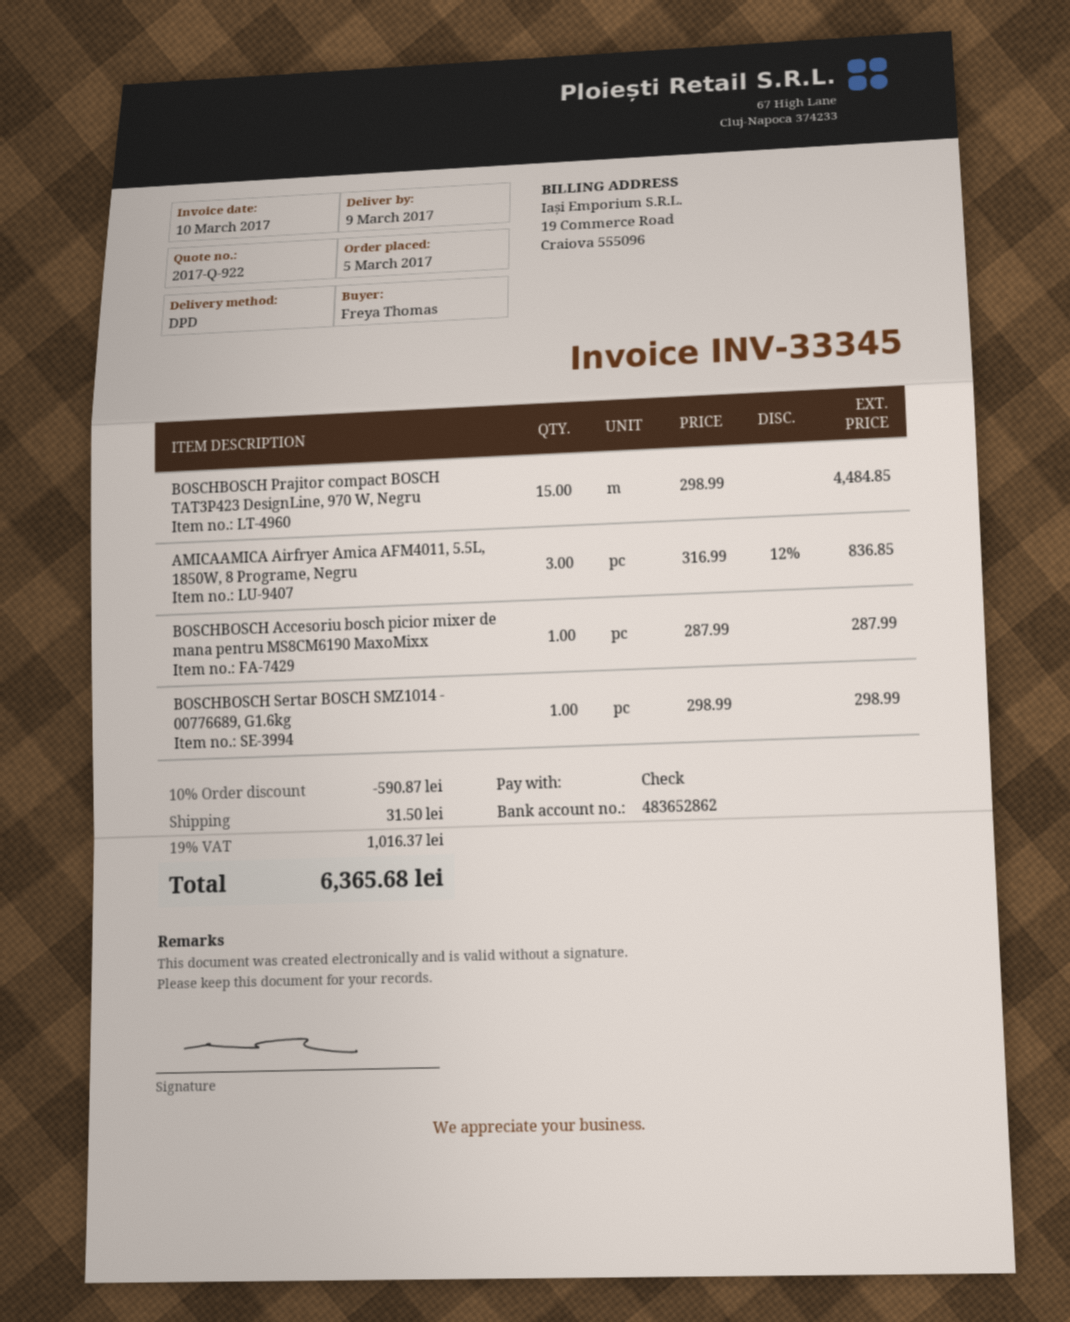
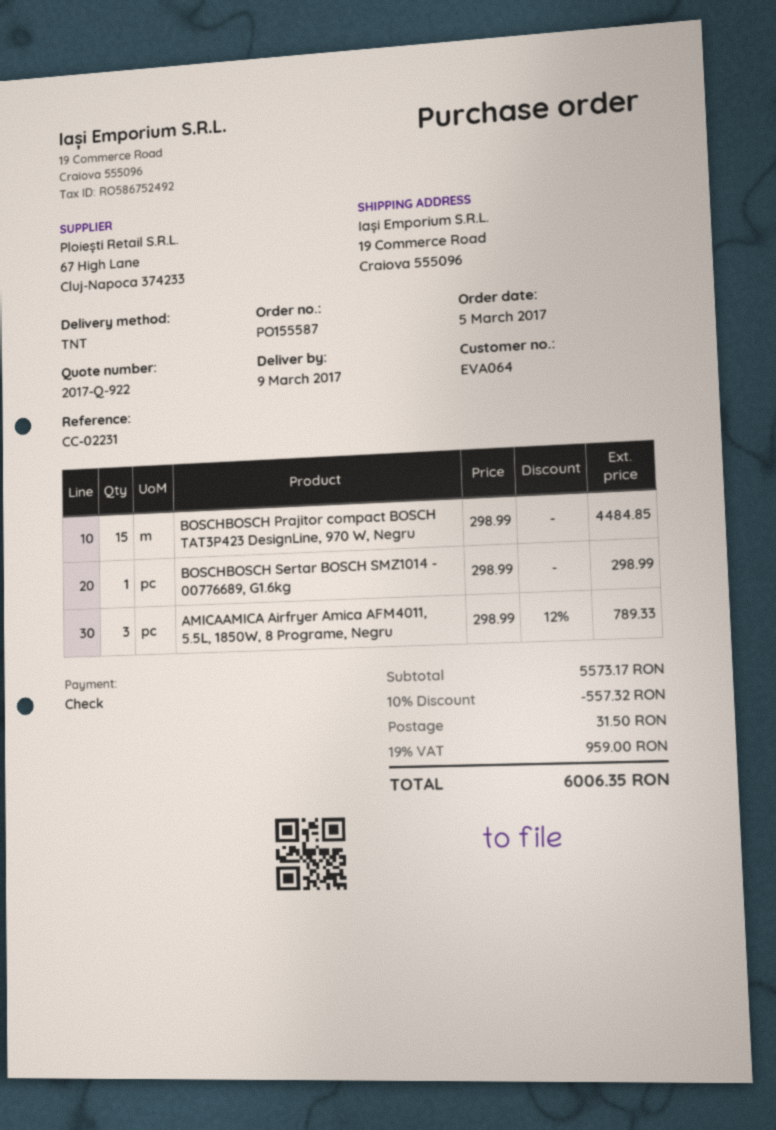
shipping method: DPD -> TNT
AMICAAMICA Airfryer Amica AFM4011, 5.5L, 1850W, 8 Programe, Negru: 3 x 316.99 - 12% = 836.85 -> 3 x 298.99 - 12% = 789.33
BOSCHBOSCH Accesoriu bosch picior mixer de mana pentru MS8CM6190 MaxoMixx: 1 x 287.99 = 287.99 -> none
discount: 10% = 590.87 -> 10% = 557.32
tax: 19% = 1016.37 -> 19% = 959.00
total: 6365.68 -> 6006.35

